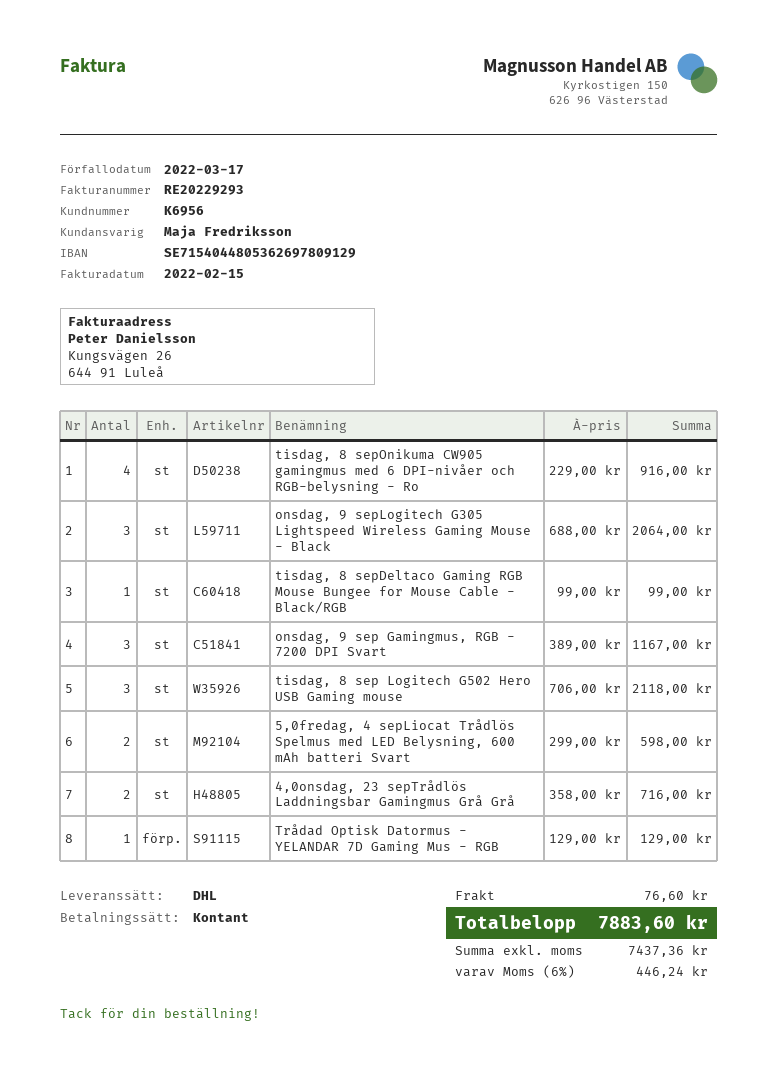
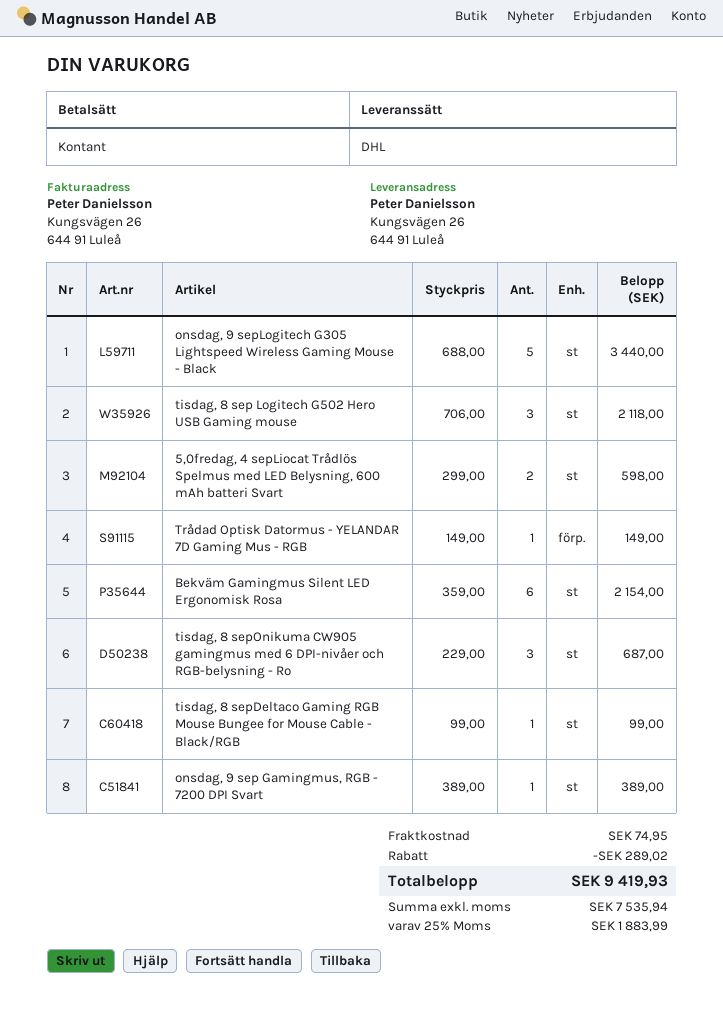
tisdag, 8 sepOnikuma CW905 gamingmus med 6 DPI-nivåer och RGB-belysning - Ro: 4 x 229.00 = 916.00 -> 3 x 229.00 = 687.00
onsdag, 9 sepLogitech G305 Lightspeed Wireless Gaming Mouse - Black: 3 x 688.00 = 2064.00 -> 5 x 688.00 = 3440.00
onsdag, 9 sep Gamingmus, RGB - 7200 DPI Svart: 3 x 389.00 = 1167.00 -> 1 x 389.00 = 389.00
4,0onsdag, 23 sepTrådlös Laddningsbar Gamingmus Grå Grå: 2 x 358.00 = 716.00 -> none
Trådad Optisk Datormus - YELANDAR 7D Gaming Mus - RGB: 1 x 129.00 = 129.00 -> 1 x 149.00 = 149.00
Bekväm Gamingmus Silent LED Ergonomisk Rosa: none -> 6 x 359.00 = 2154.00
discount: none -> 289.02
shipping: 76.60 -> 74.95
net: 7437.36 -> 7535.94
tax: 6% = 446.24 -> 25% = 1883.99
total: 7883.60 -> 9419.93

